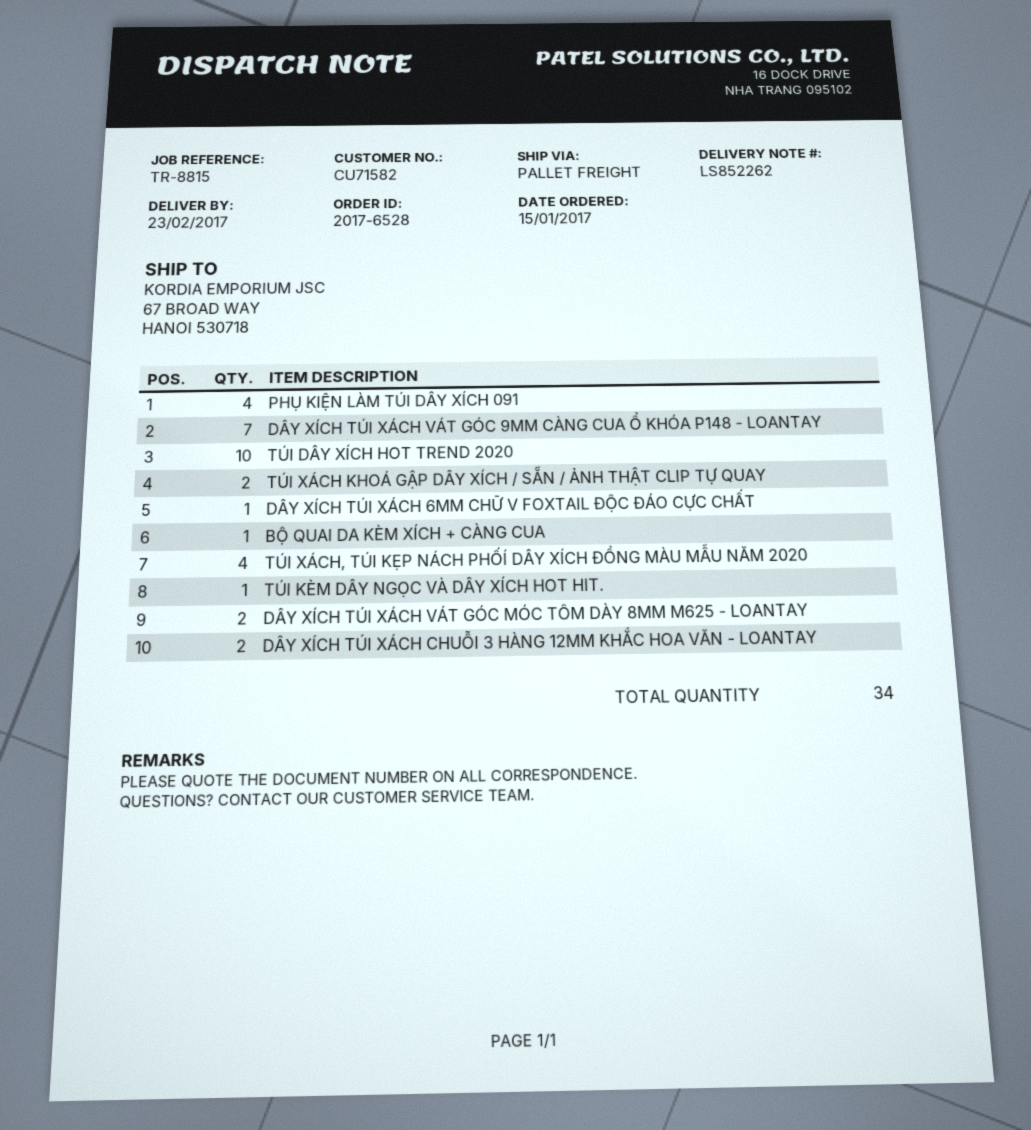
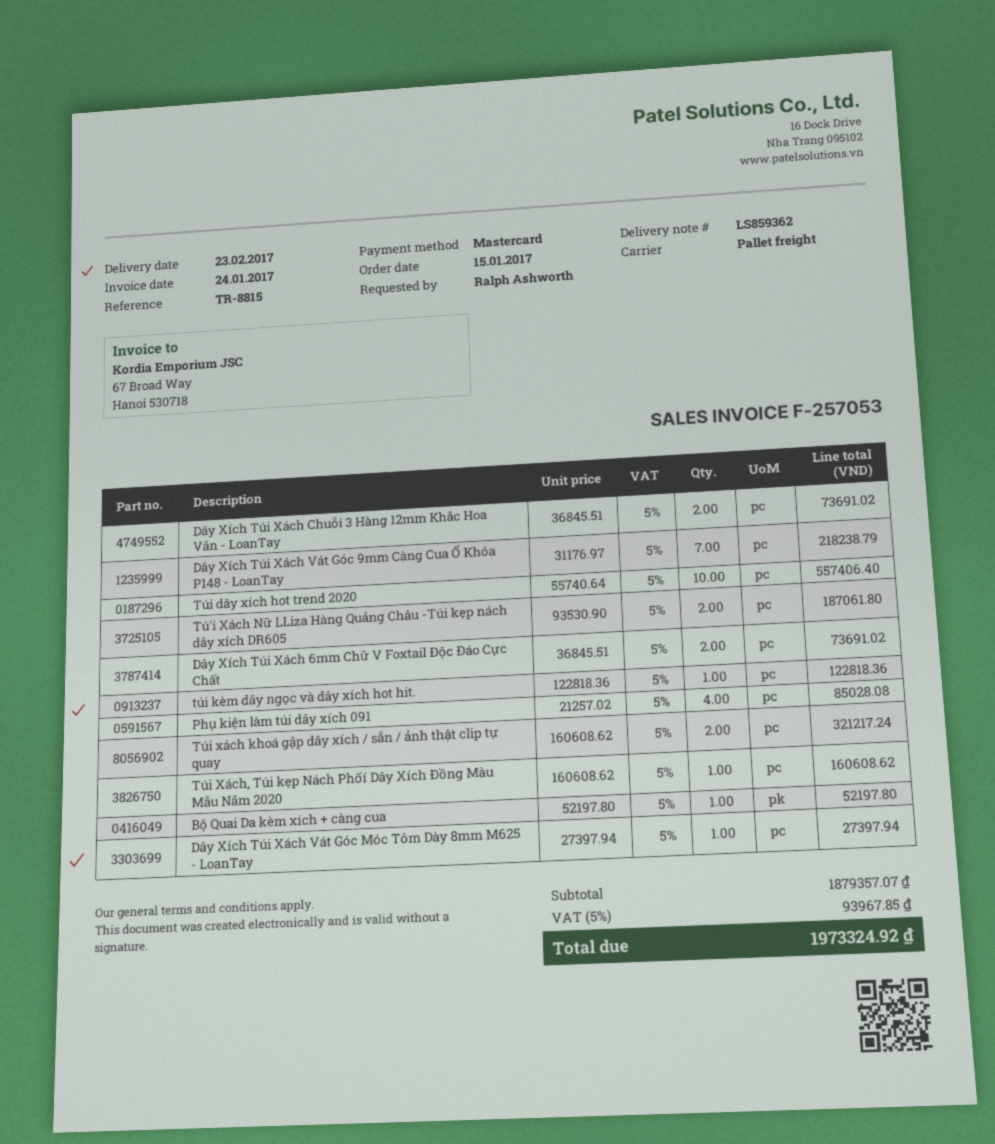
delivery note number: LS852262 -> LS859362
DÂY XÍCH TÚI XÁCH 6MM CHỮ V FOXTAIL ĐỘC ĐÁO CỰC CHẤT: 1 -> 2
TÚI XÁCH, TÚI KẸP NÁCH PHỐÍ DÂY XÍCH ĐỒNG MÀU MẪU NĂM 2020: 4 -> 1
DÂY XÍCH TÚI XÁCH VÁT GÓC MÓC TÔM DÀY 8MM M625 - LOANTAY: 2 -> 1
Tú'i Xách Nữ LLiza Hàng Quảng Châu -Túi kẹp nách dây xích DR605: none -> 2

